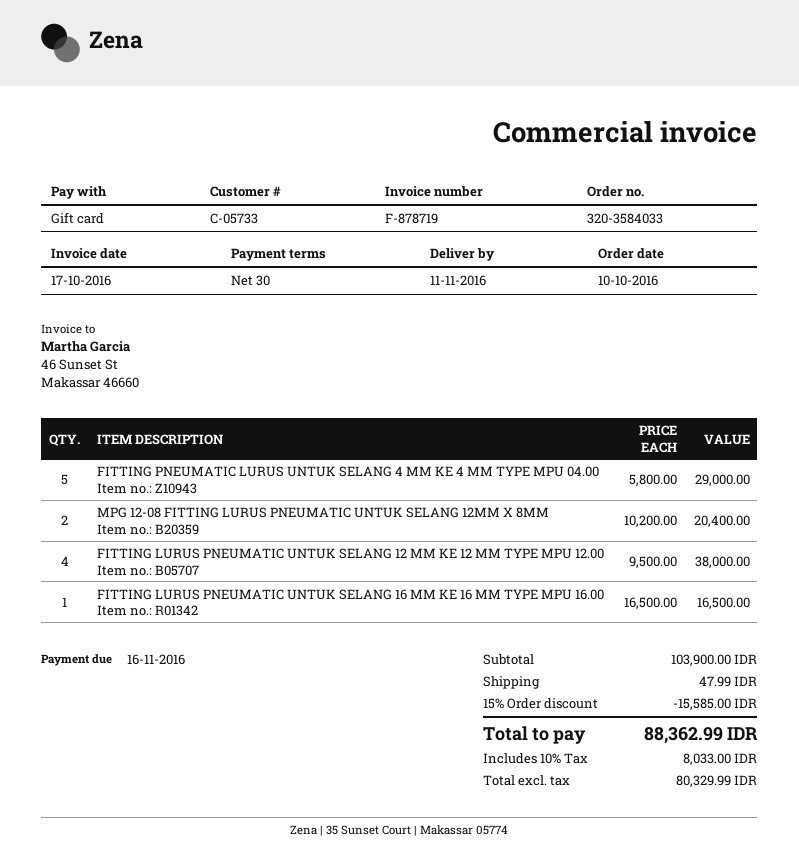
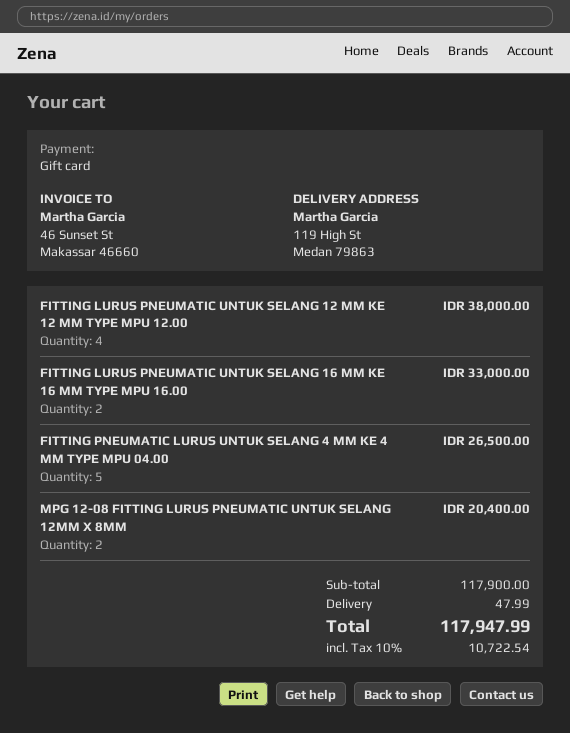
FITTING PNEUMATIC LURUS UNTUK SELANG 4 MM KE 4 MM TYPE MPU 04.00: 5 for 29000.00 -> 5 for 26500.00
FITTING LURUS PNEUMATIC UNTUK SELANG 16 MM KE 16 MM TYPE MPU 16.00: 1 for 16500.00 -> 2 for 33000.00
subtotal: 103900.00 -> 117900.00
discount: 15% = 15585.00 -> none
tax: 10% = 8033.00 -> 10% = 10722.54
total: 88362.99 -> 117947.99

